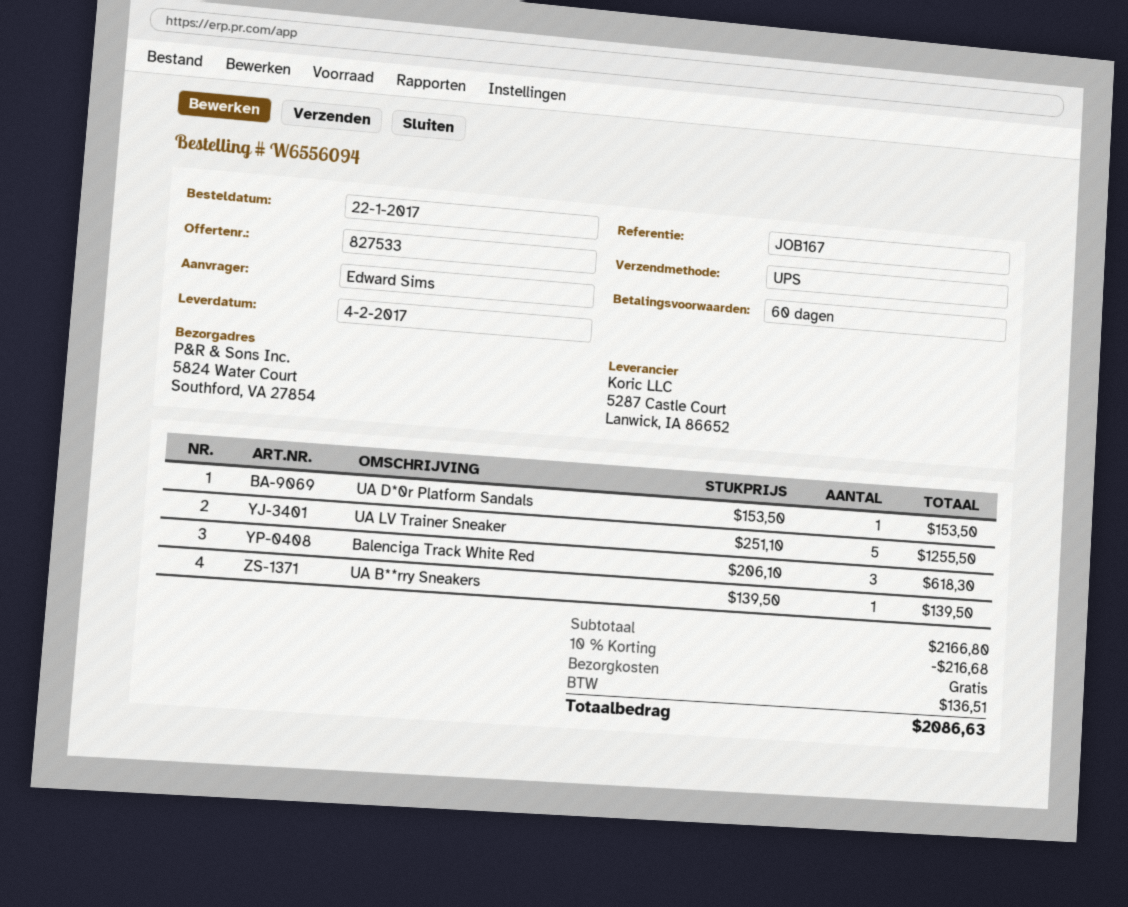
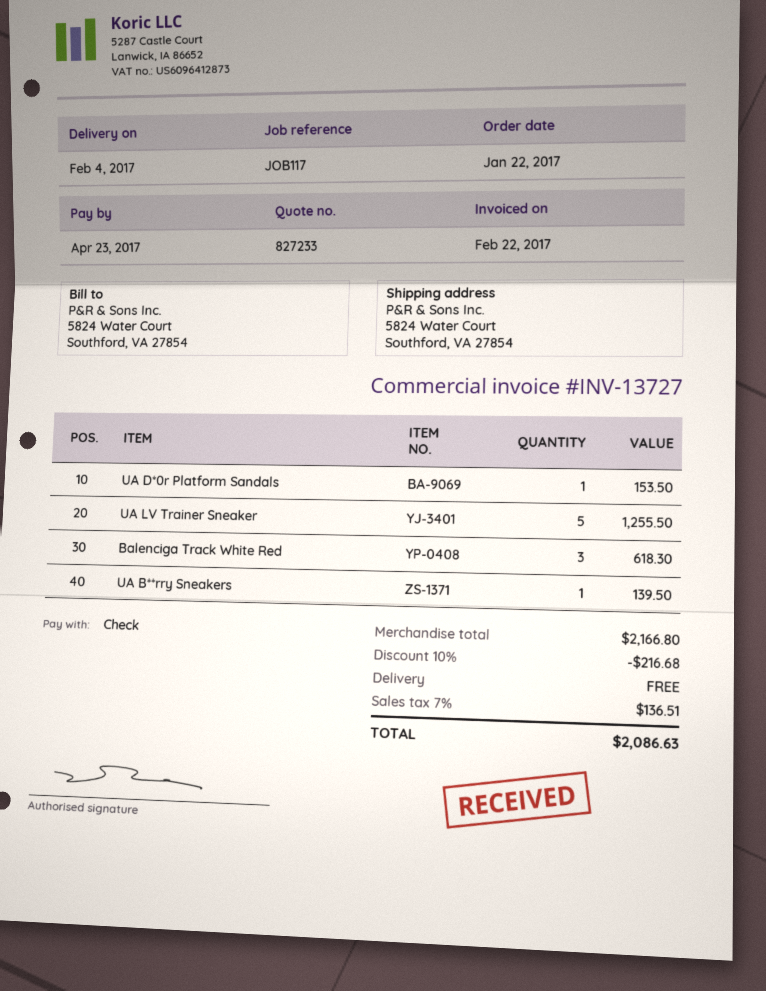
quote number: 827533 -> 827233
reference: JOB167 -> JOB117

